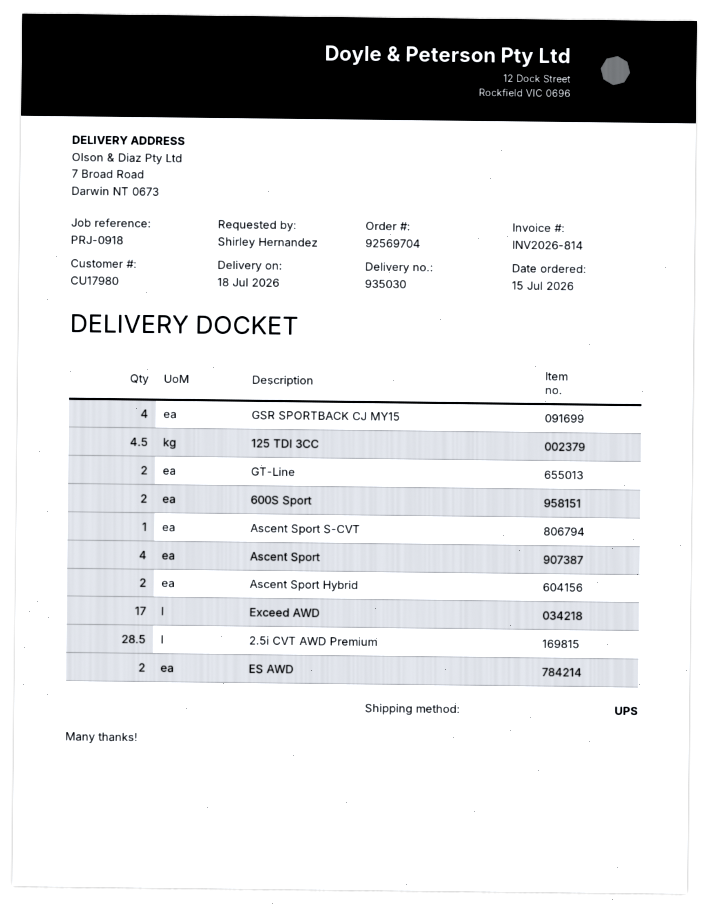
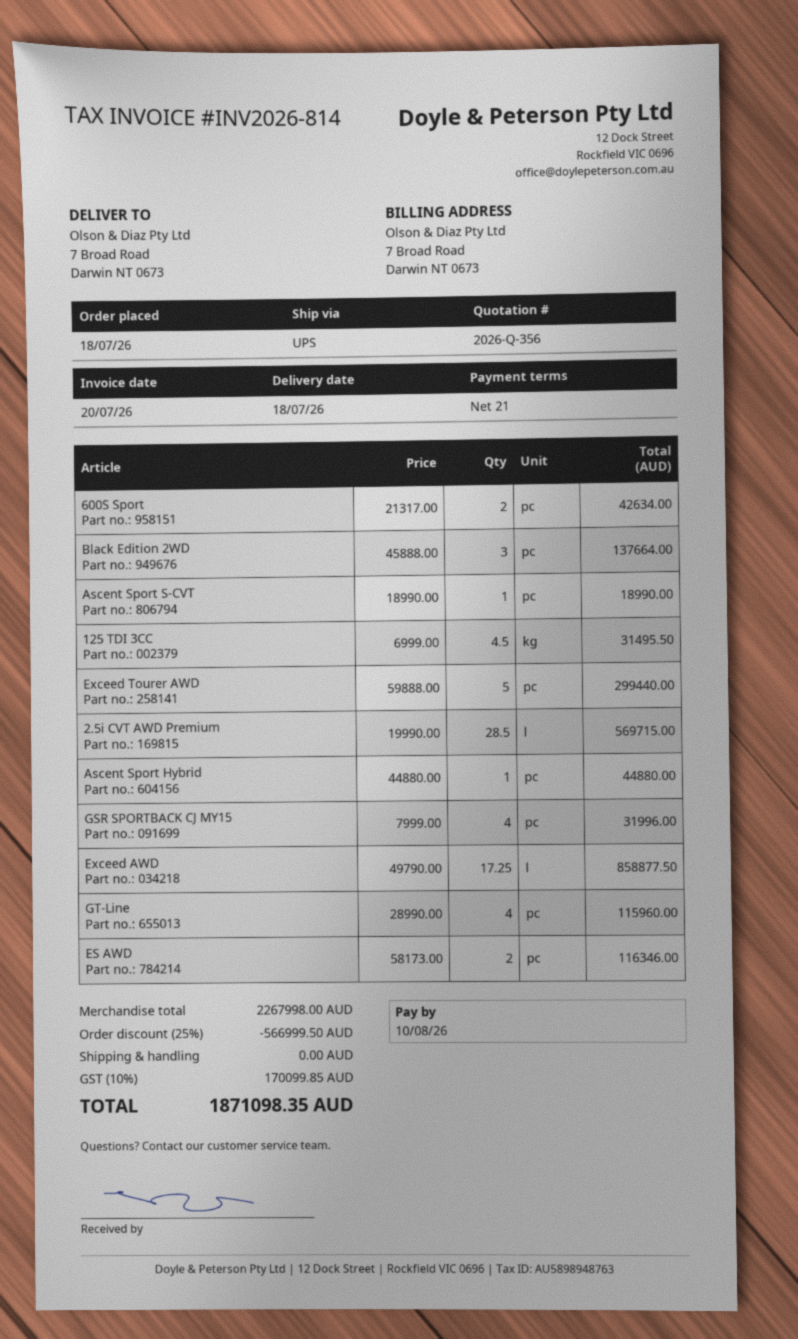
order date: 2026-07-15 -> 2026-07-18
GT-Line: 2 -> 4
Ascent Sport: 4 -> none
Ascent Sport Hybrid: 2 -> 1
Exceed AWD: 17 -> 17.25
Black Edition 2WD: none -> 3
Exceed Tourer AWD: none -> 5

